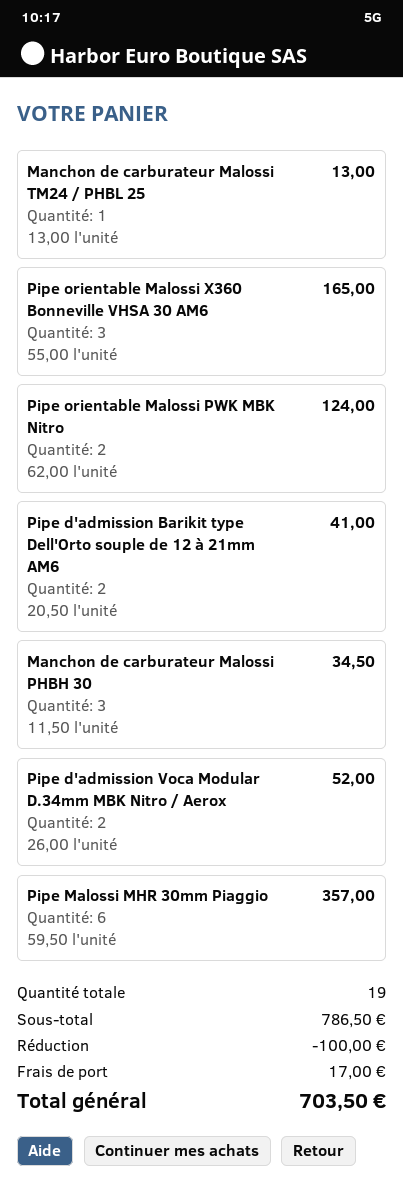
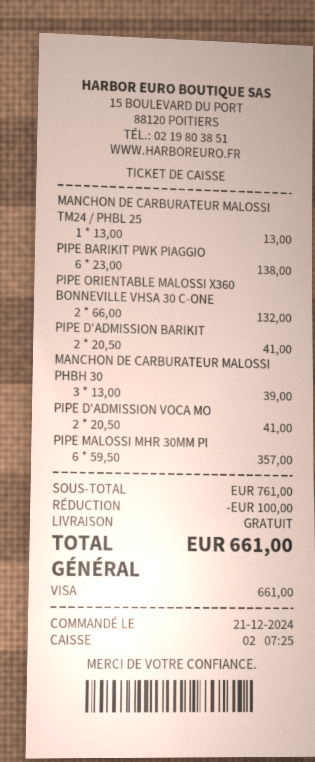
Pipe orientable Malossi X360 Bonneville VHSA 30 AM6: 3 x 55.00 = 165.00 -> none
Pipe orientable Malossi PWK MBK Nitro: 2 x 62.00 = 124.00 -> none
Manchon de carburateur Malossi PHBH 30: 3 x 11.50 = 34.50 -> 3 x 13.00 = 39.00
Pipe d'admission Voca Modular D.34mm MBK Nitro / Aerox: 2 x 26.00 = 52.00 -> 2 x 20.50 = 41.00
PIPE BARIKIT PWK PIAGGIO: none -> 6 x 23.00 = 138.00
PIPE ORIENTABLE MALOSSI X360 BONNEVILLE VHSA 30 C-ONE: none -> 2 x 66.00 = 132.00
subtotal: 786.50 -> 761.00
shipping: 17.00 -> 0.00
total: 703.50 -> 661.00

